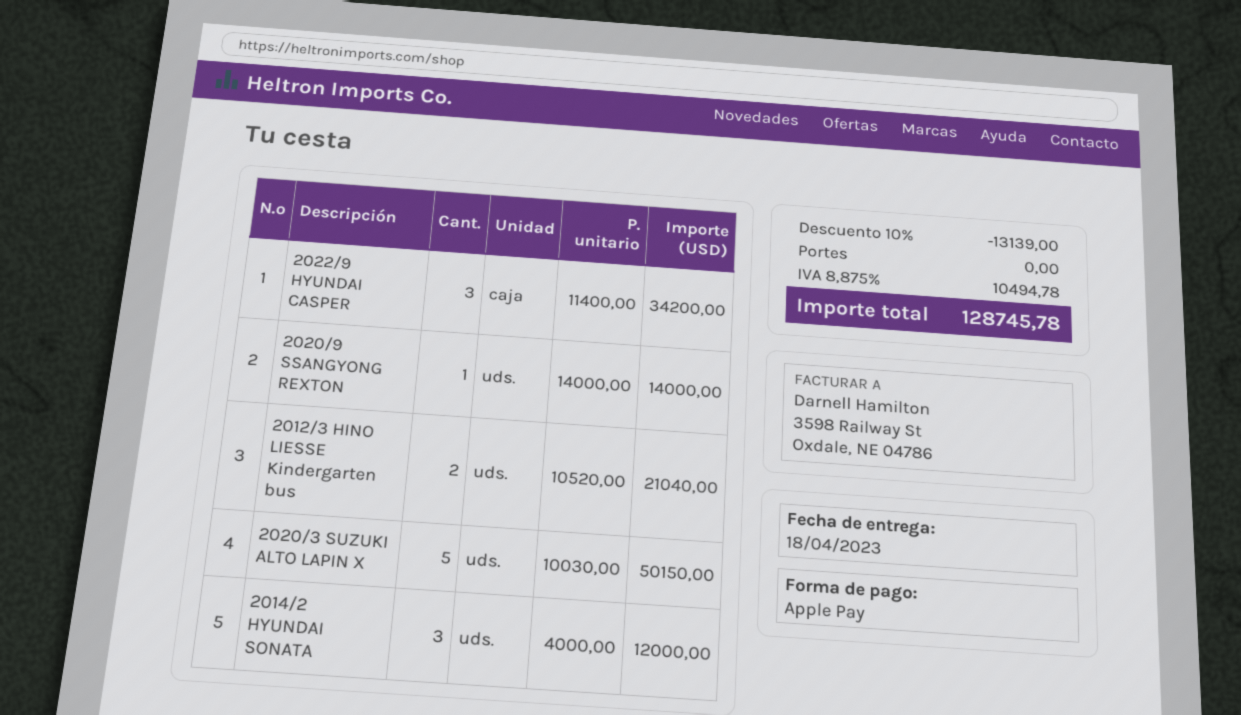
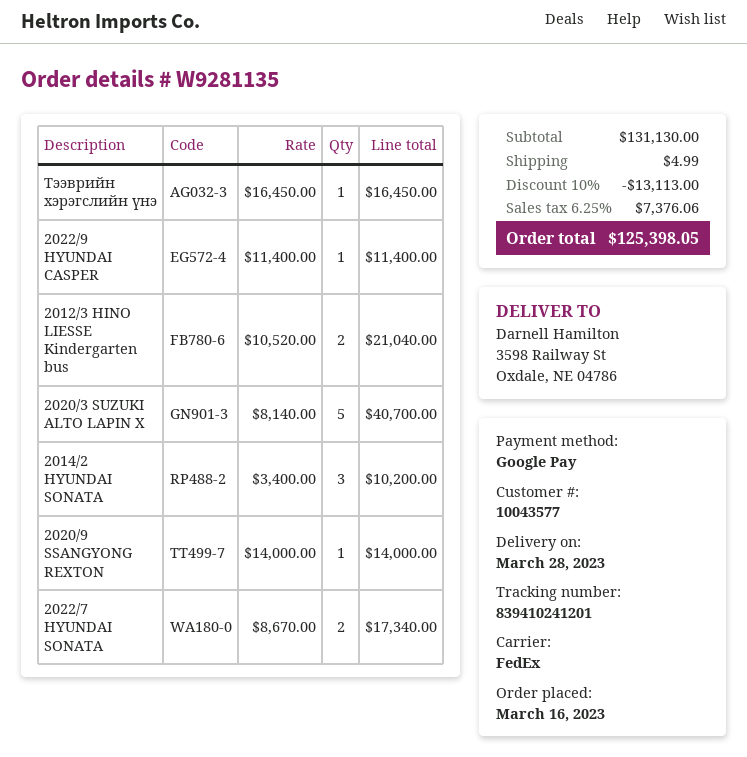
delivery date: 2023-04-18 -> 2023-03-28
payment method: Apple Pay -> Google Pay
2022/9 HYUNDAI CASPER: 3 x 11400.00 = 34200.00 -> 1 x 11400.00 = 11400.00
2020/3 SUZUKI ALTO LAPIN X: 5 x 10030.00 = 50150.00 -> 5 x 8140.00 = 40700.00
2014/2 HYUNDAI SONATA: 3 x 4000.00 = 12000.00 -> 3 x 3400.00 = 10200.00
Тээврийн хэрэгслийн үнэ: none -> 1 x 16450.00 = 16450.00
2022/7 HYUNDAI SONATA: none -> 2 x 8670.00 = 17340.00
discount: 10% = 13139.00 -> 10% = 13113.00
shipping: 0.00 -> 4.99
tax: 8.875% = 10494.78 -> 6.25% = 7376.06
total: 128745.78 -> 125398.05

